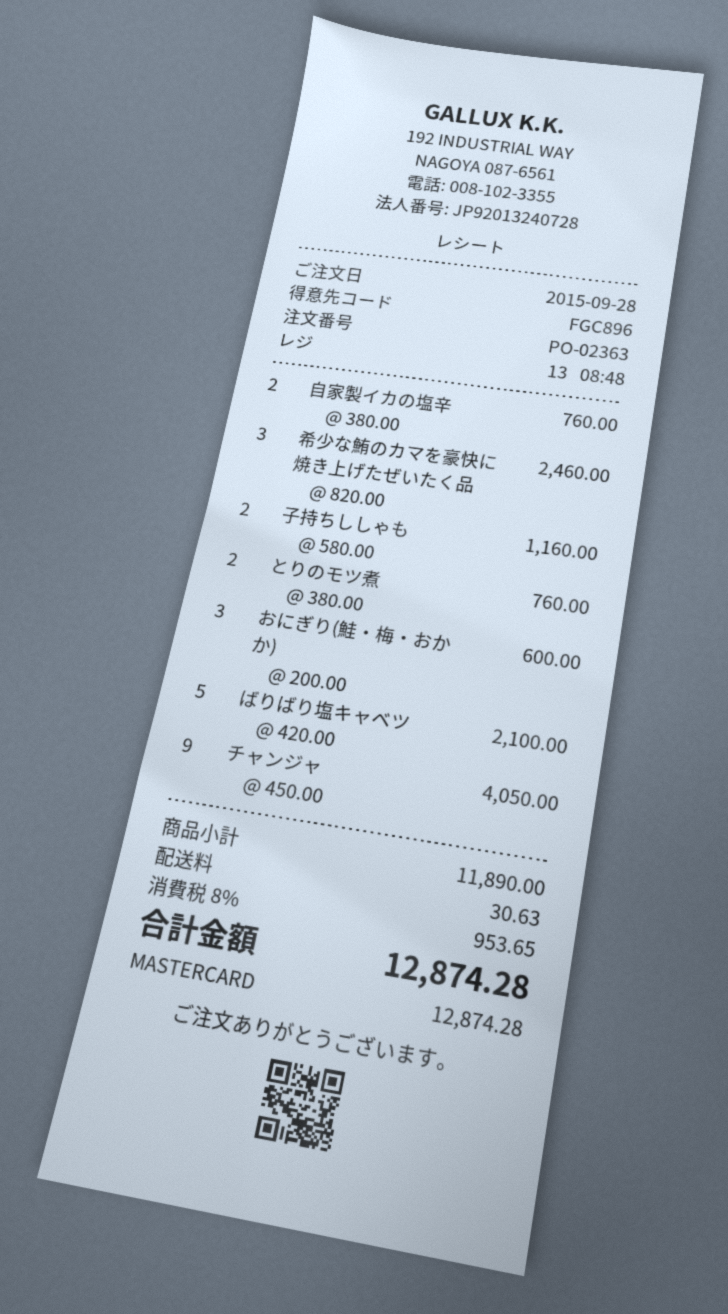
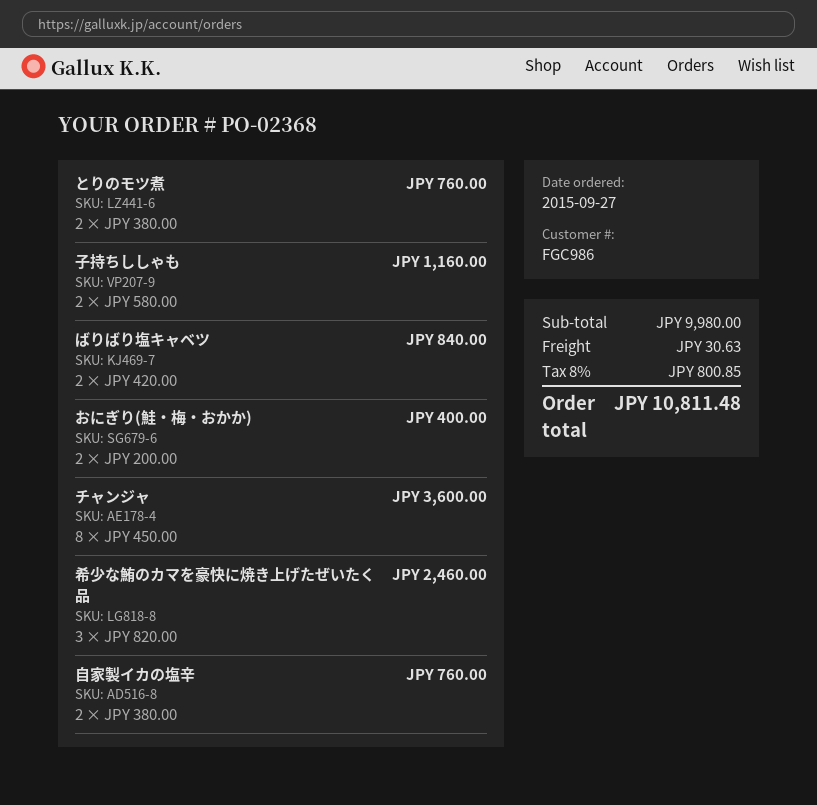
order number: PO-02363 -> PO-02368
order date: 2015-09-28 -> 2015-09-27
customer number: FGC896 -> FGC986
おにぎり(鮭・梅・おかか): 3 x 200.00 = 600.00 -> 2 x 200.00 = 400.00
ばりばり塩キャベツ: 5 x 420.00 = 2100.00 -> 2 x 420.00 = 840.00
チャンジャ: 9 x 450.00 = 4050.00 -> 8 x 450.00 = 3600.00
subtotal: 11890.00 -> 9980.00
tax: 8% = 953.65 -> 8% = 800.85
total: 12874.28 -> 10811.48

